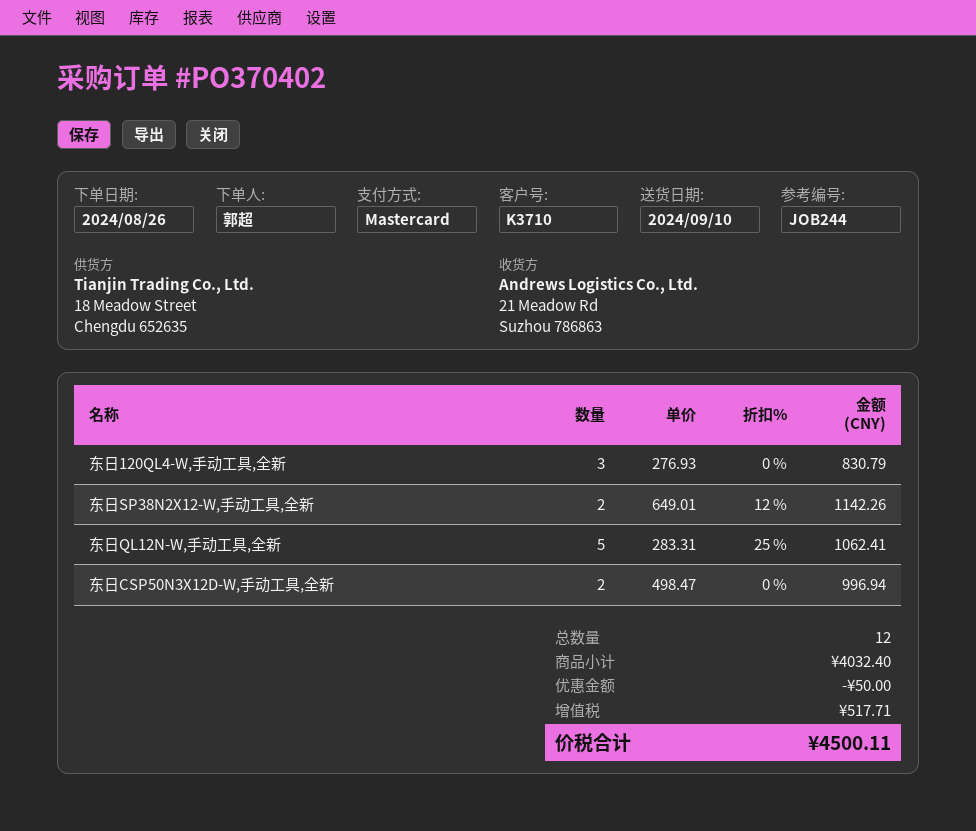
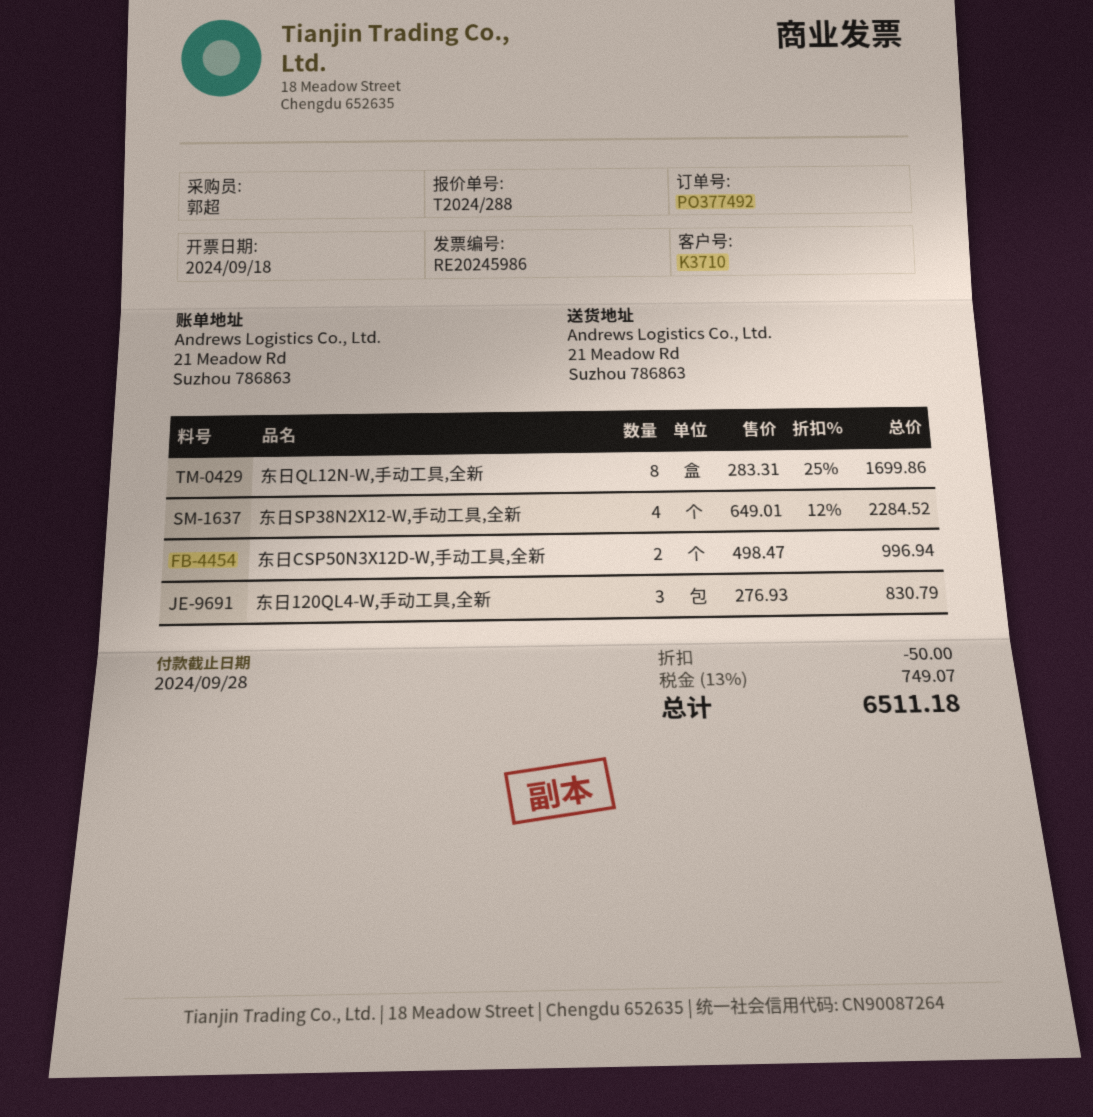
order number: PO370402 -> PO377492
东日SP38N2X12-W,手动工具,全新: 2 x 649.01 - 12% = 1142.26 -> 4 x 649.01 - 12% = 2284.52
东日QL12N-W,手动工具,全新: 5 x 283.31 - 25% = 1062.41 -> 8 x 283.31 - 25% = 1699.86
tax: 517.71 -> 749.07
total: 4500.11 -> 6511.18

